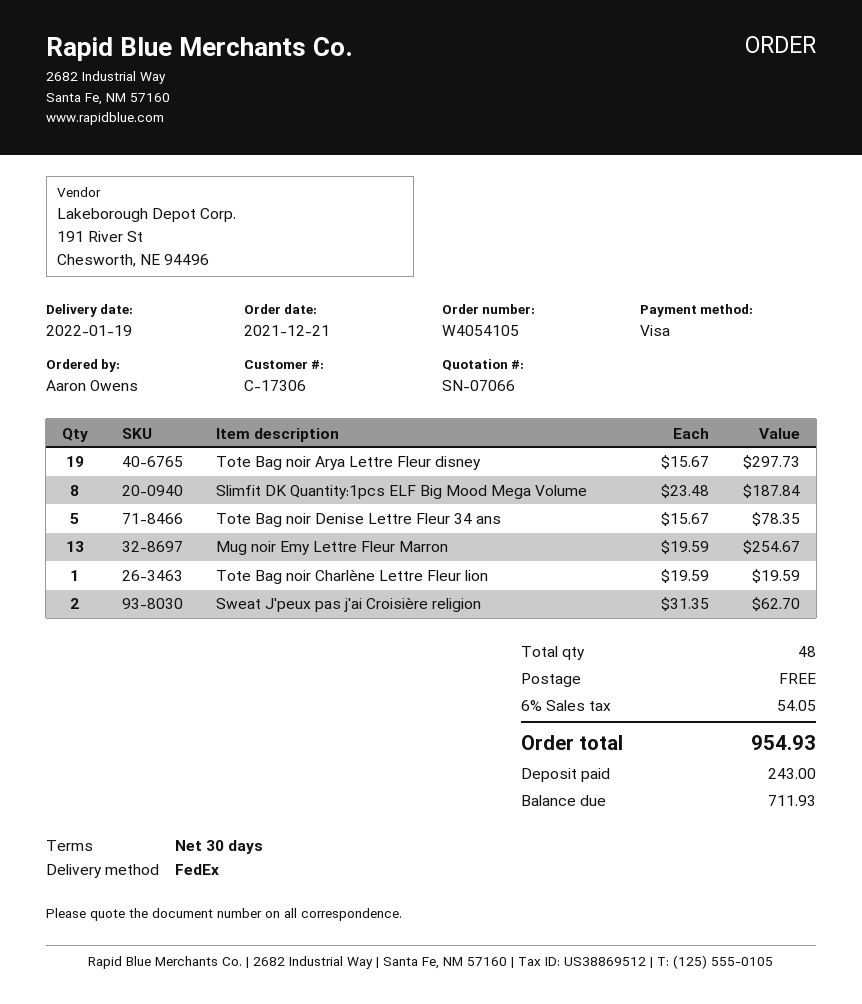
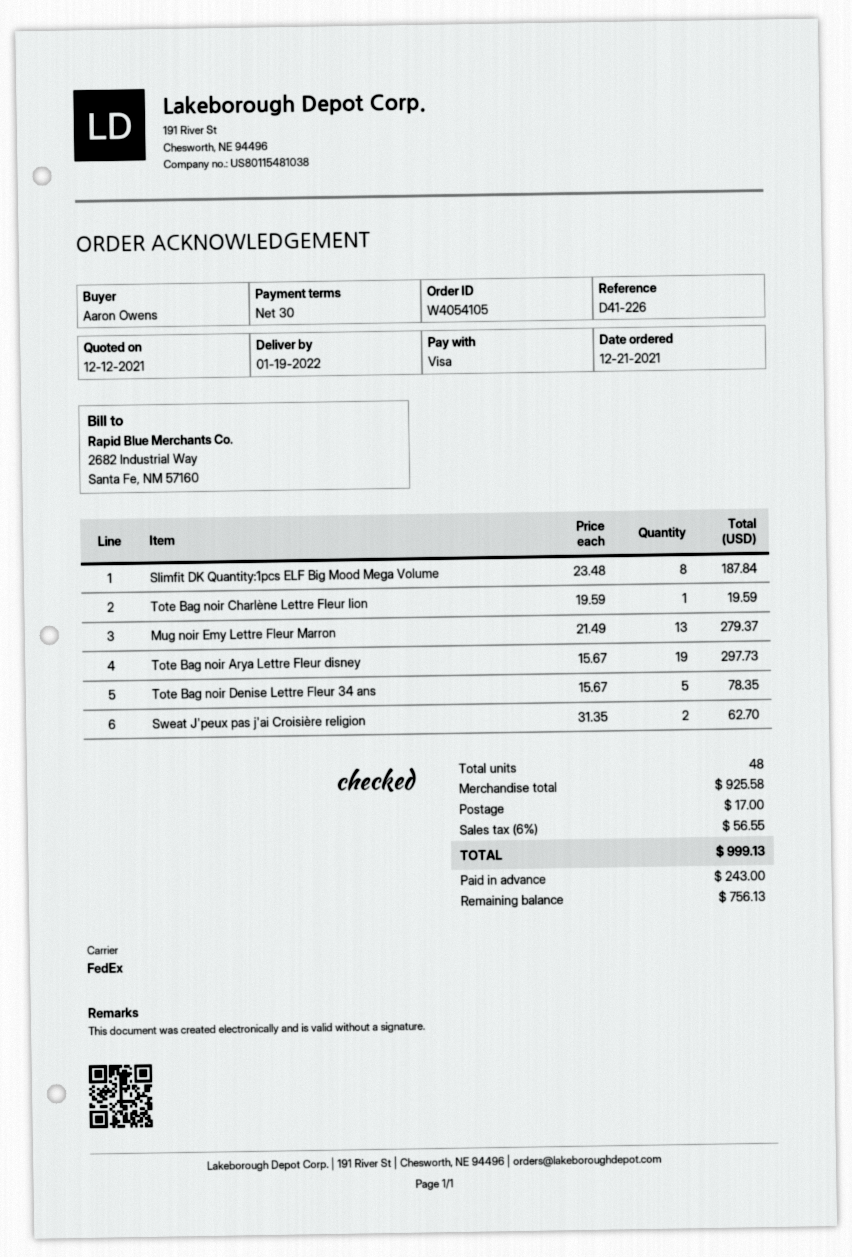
Mug noir Emy Lettre Fleur Marron: 13 x 19.59 = 254.67 -> 13 x 21.49 = 279.37
shipping: 0.00 -> 17.00
tax: 6% = 54.05 -> 6% = 56.55
total: 954.93 -> 999.13
balance: 711.93 -> 756.13

